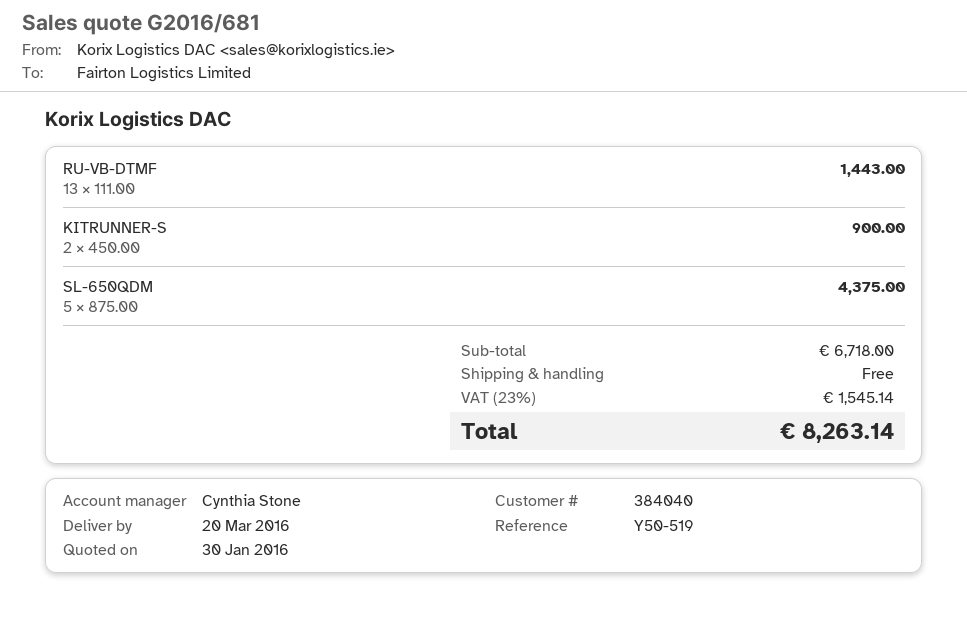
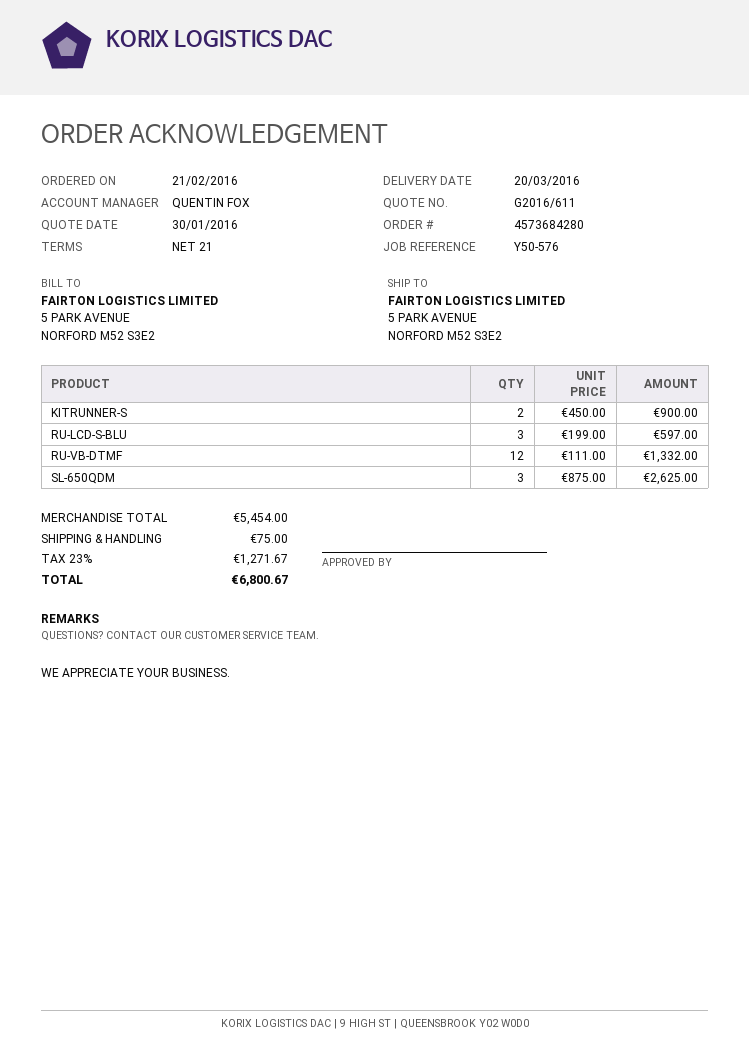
quote number: G2016/681 -> G2016/611
reference: Y50-519 -> Y50-576
sales rep: Cynthia Stone -> QUENTIN FOX
RU-VB-DTMF: 13 x 111.00 = 1443.00 -> 12 x 111.00 = 1332.00
SL-650QDM: 5 x 875.00 = 4375.00 -> 3 x 875.00 = 2625.00
RU-LCD-S-BLU: none -> 3 x 199.00 = 597.00
subtotal: 6718.00 -> 5454.00
shipping: 0.00 -> 75.00
tax: 23% = 1545.14 -> 23% = 1271.67
total: 8263.14 -> 6800.67

